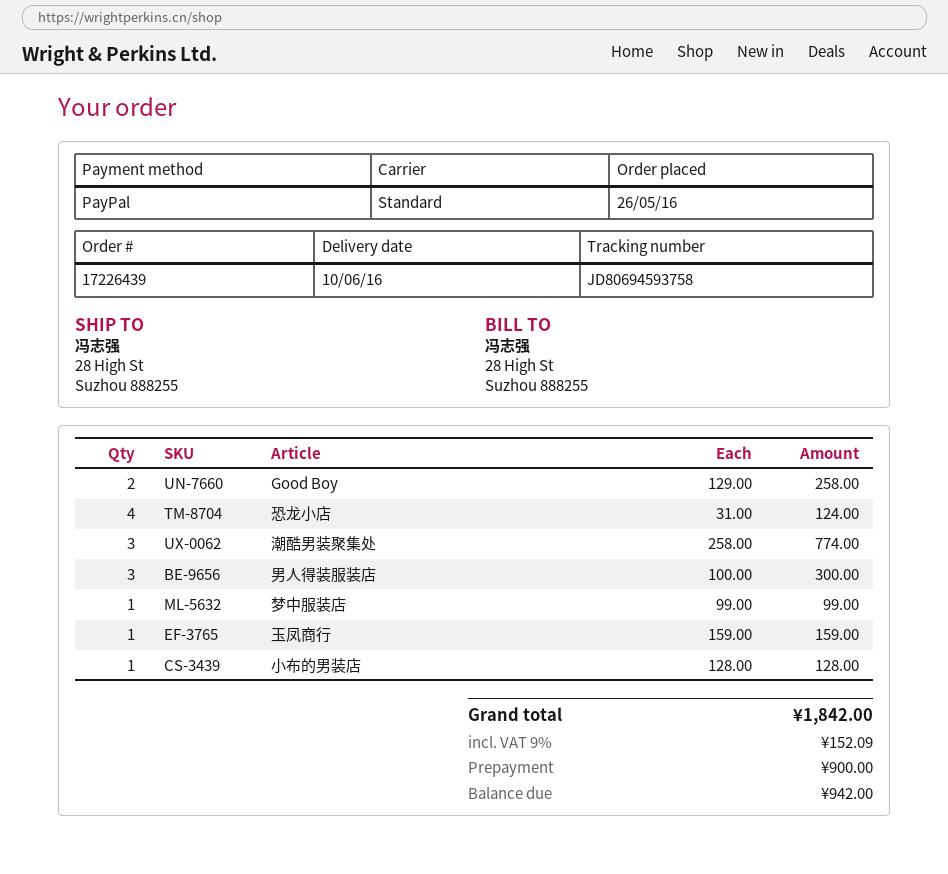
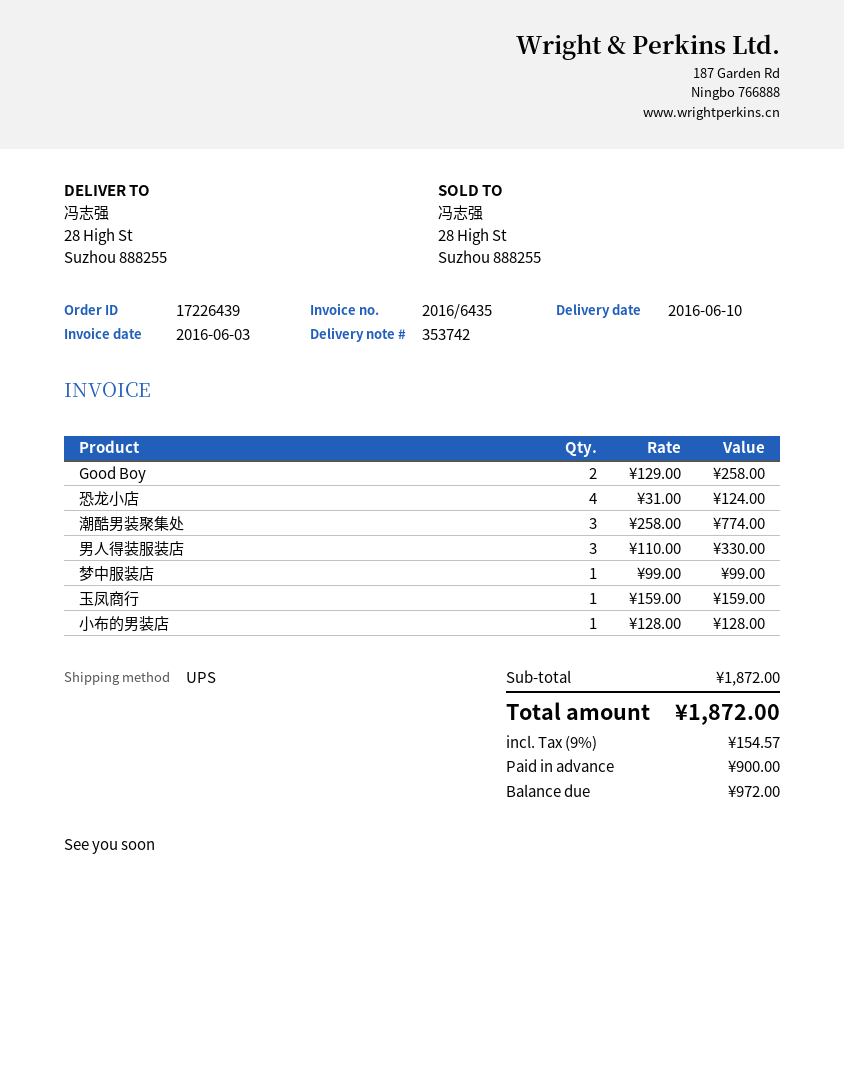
shipping method: standard -> UPS
男人得装服装店: 3 x 100.00 = 300.00 -> 3 x 110.00 = 330.00
tax: 9% = 152.09 -> 9% = 154.57
total: 1842.00 -> 1872.00
balance: 942.00 -> 972.00

